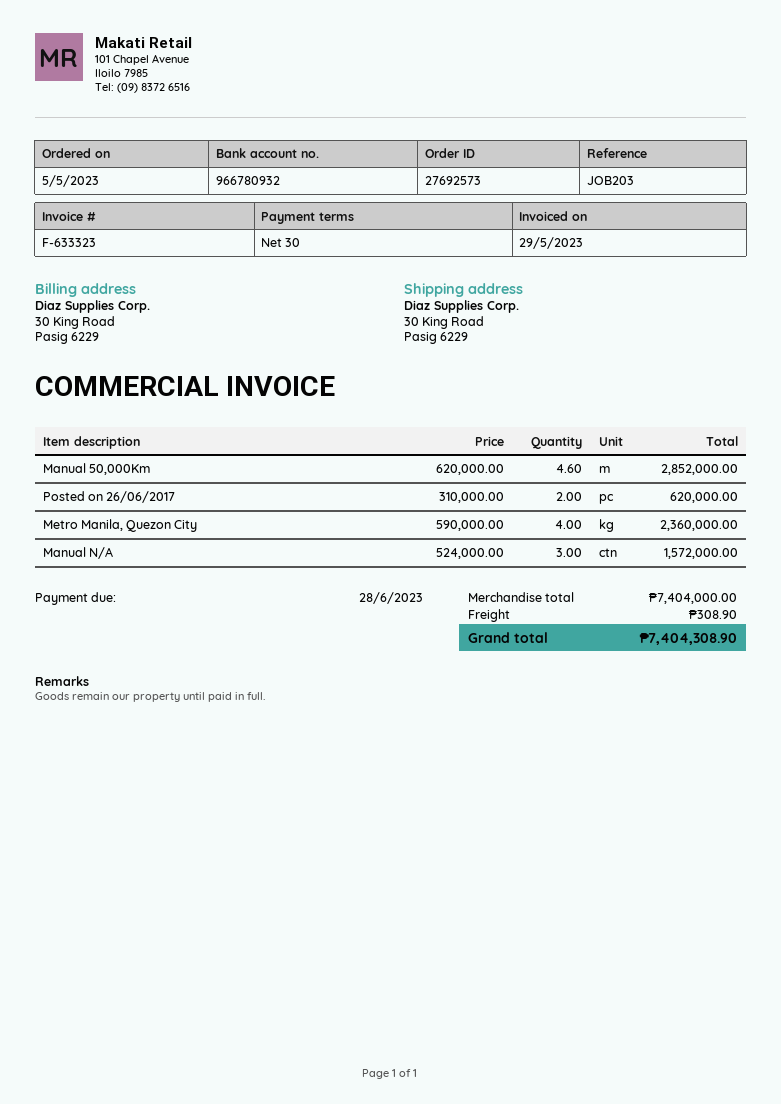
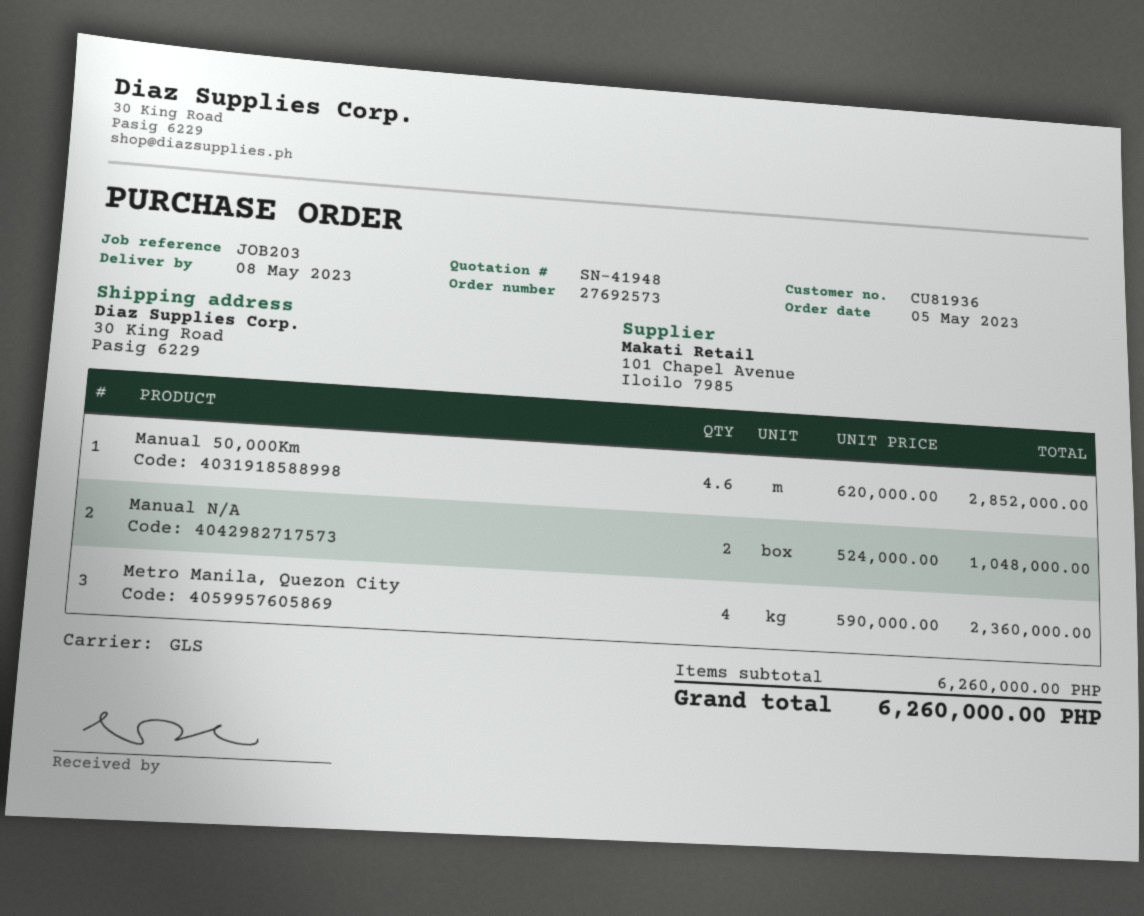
Posted on 26/06/2017: 2 x 310000.00 = 620000.00 -> none
Manual N/A: 3 x 524000.00 = 1572000.00 -> 2 x 524000.00 = 1048000.00
subtotal: 7404000.00 -> 6260000.00
shipping: 308.90 -> none
total: 7404308.90 -> 6260000.00

